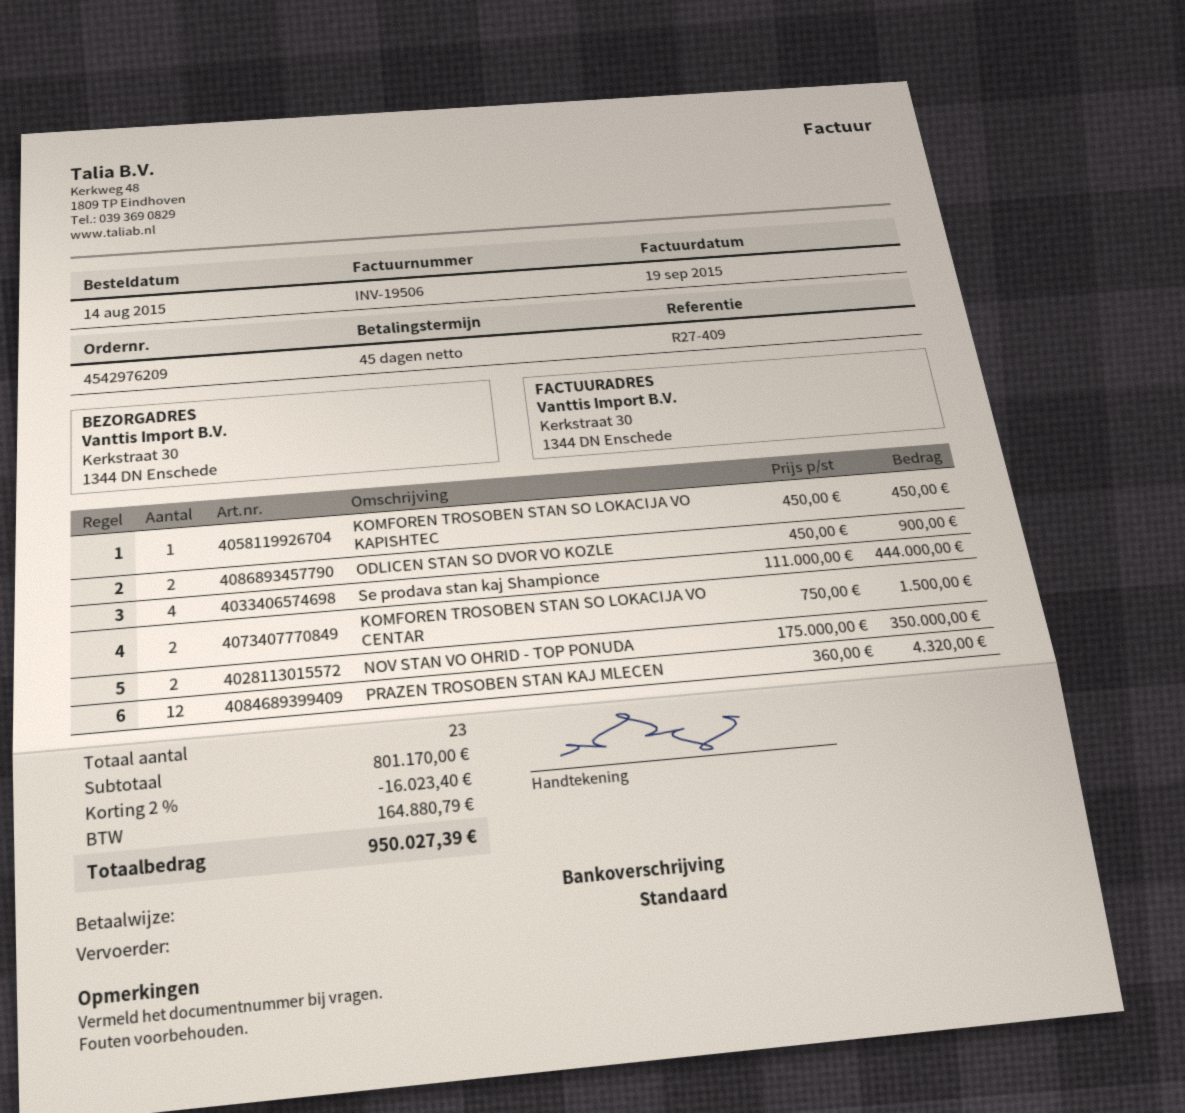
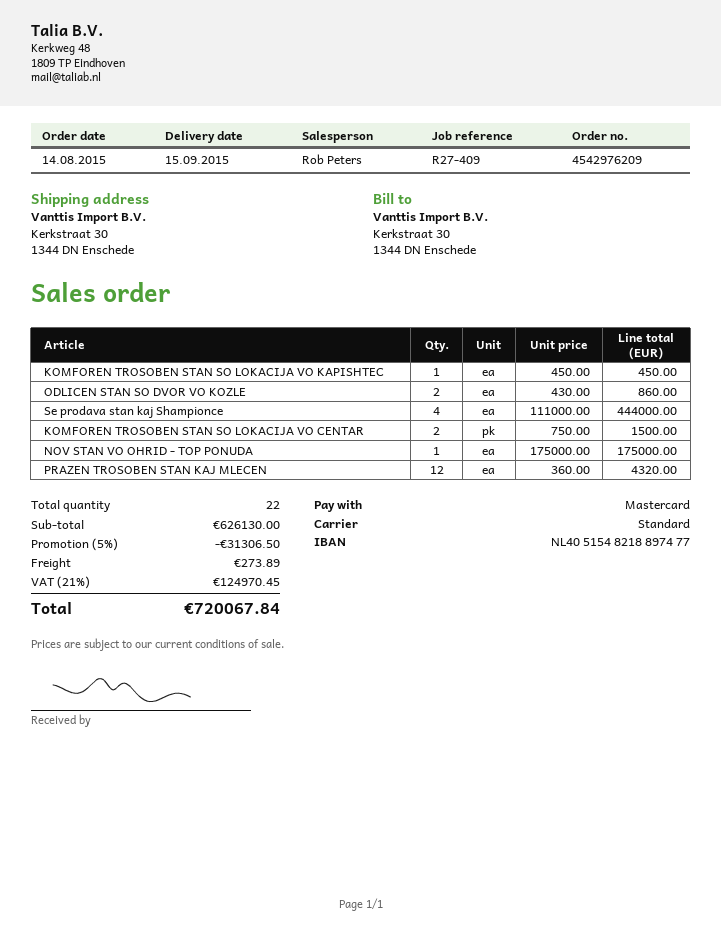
payment method: bank transfer -> Mastercard
ODLICEN STAN SO DVOR VO KOZLE: 2 x 450.00 = 900.00 -> 2 x 430.00 = 860.00
NOV STAN VO OHRID - TOP PONUDA: 2 x 175000.00 = 350000.00 -> 1 x 175000.00 = 175000.00
total quantity: 23 -> 22
subtotal: 801170.00 -> 626130.00
discount: 2% = 16023.40 -> 5% = 31306.50
shipping: none -> 273.89
tax: 164880.79 -> 124970.45
total: 950027.39 -> 720067.84

